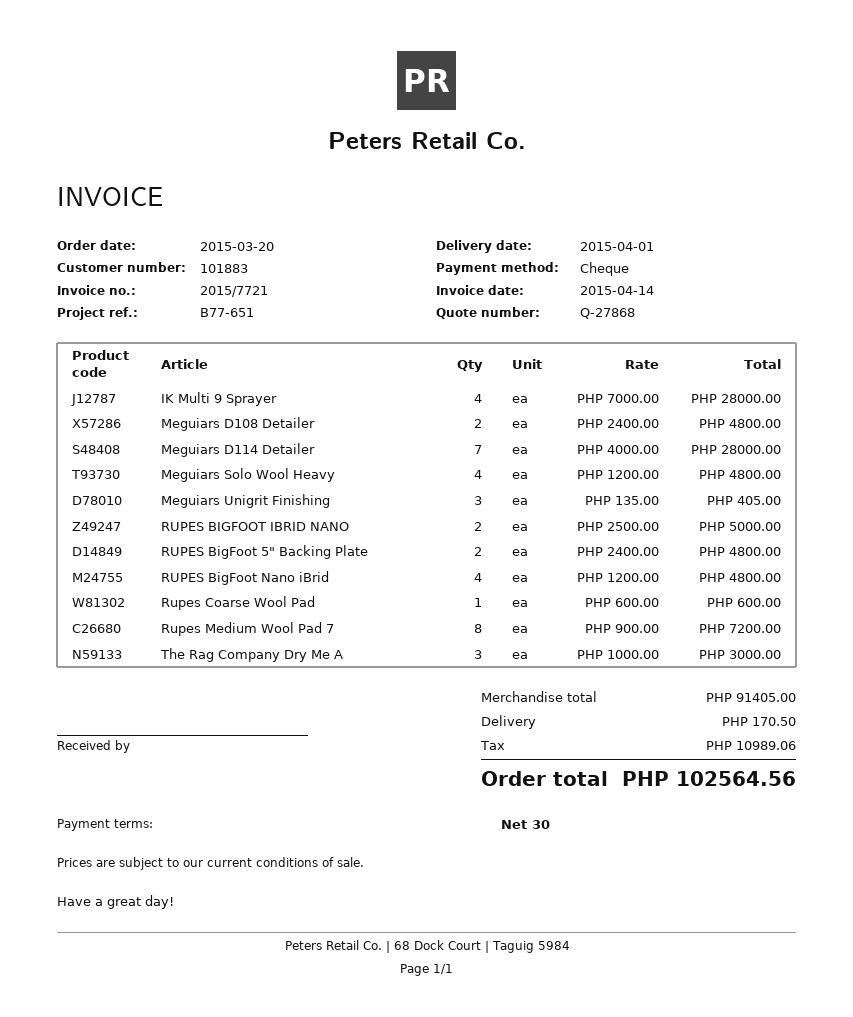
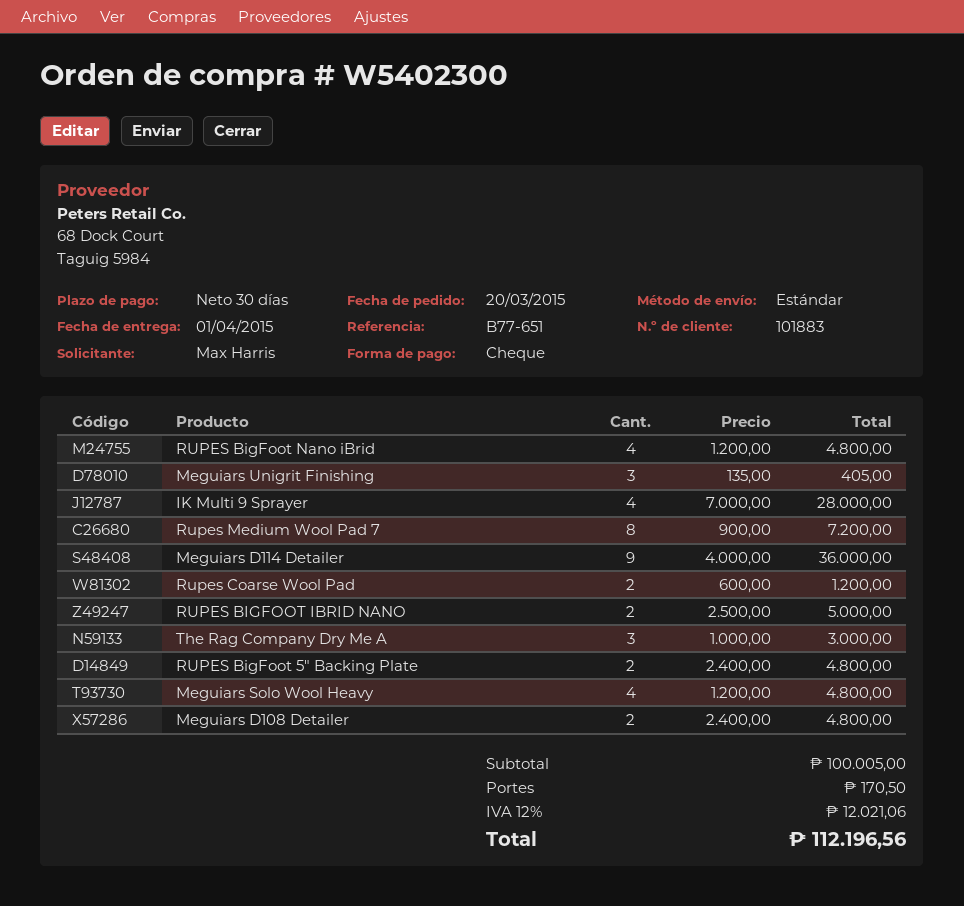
Meguiars D114 Detailer: 7 x 4000.00 = 28000.00 -> 9 x 4000.00 = 36000.00
Rupes Coarse Wool Pad: 1 x 600.00 = 600.00 -> 2 x 600.00 = 1200.00
subtotal: 91405.00 -> 100005.00
tax: 10989.06 -> 12021.06
total: 102564.56 -> 112196.56

